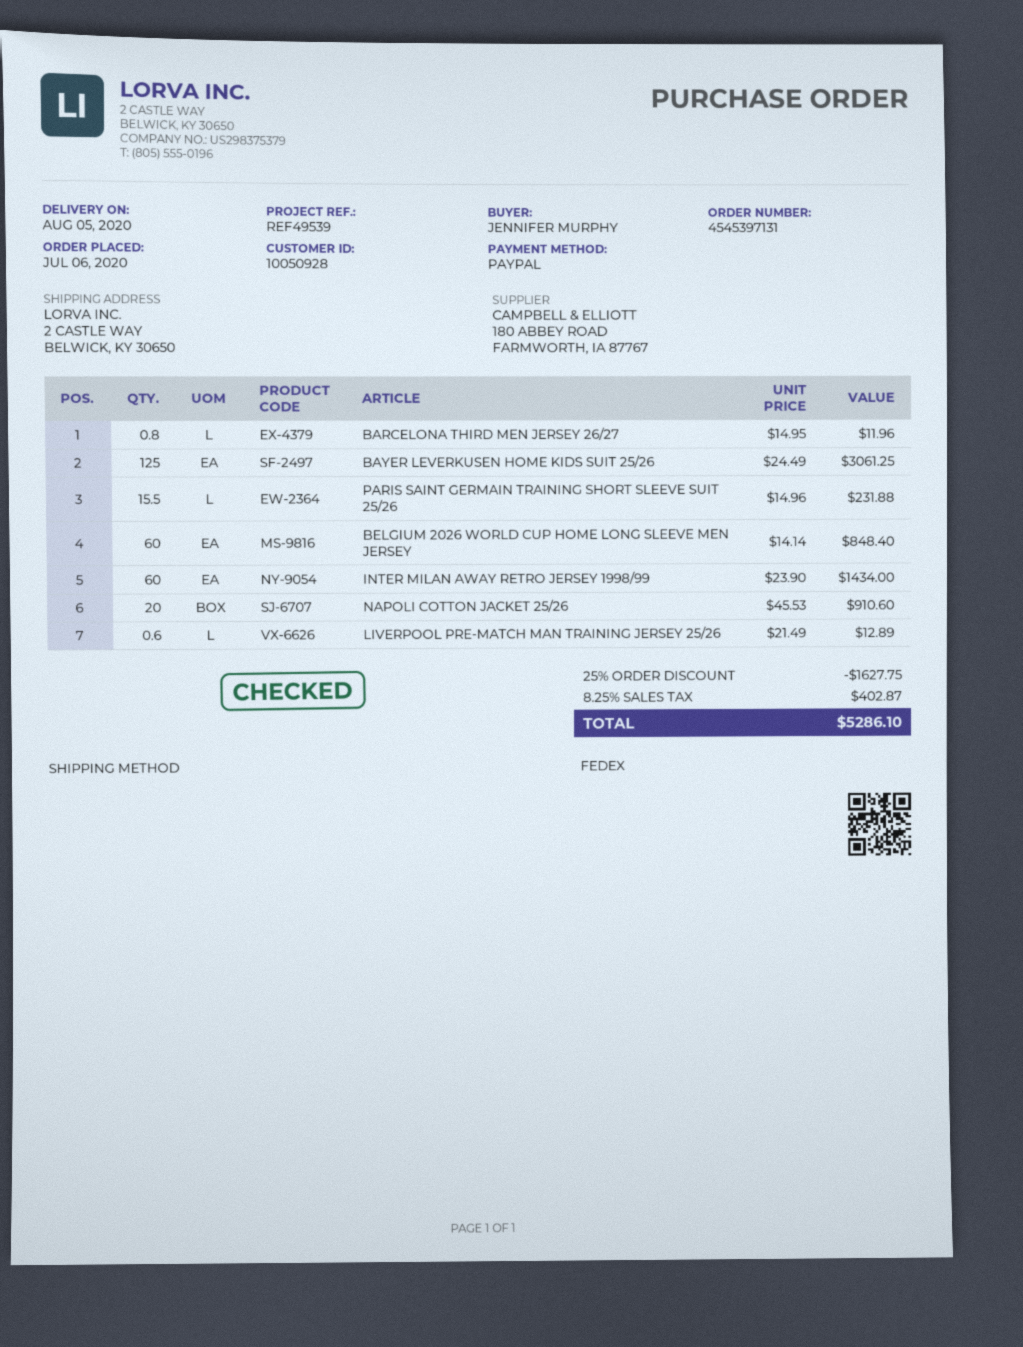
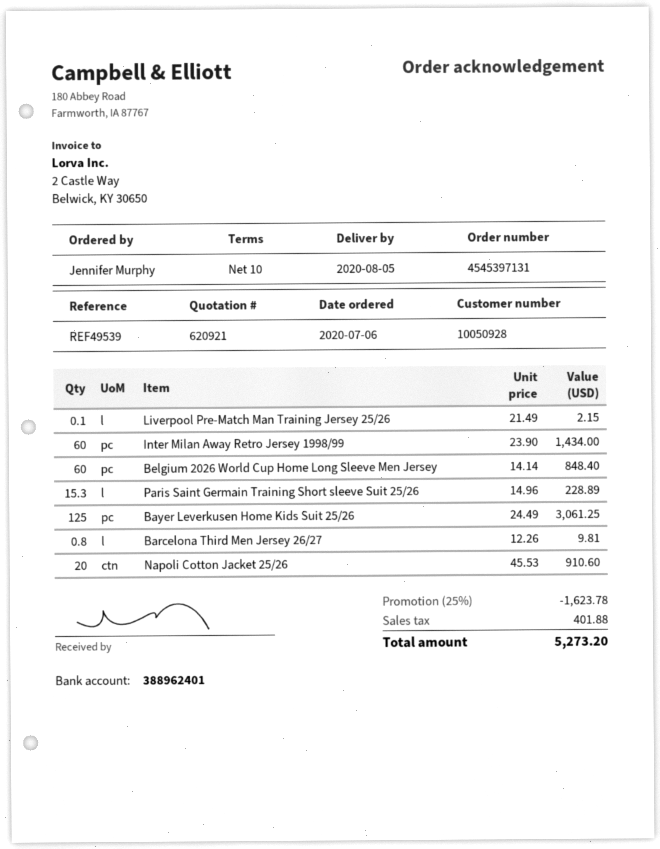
BARCELONA THIRD MEN JERSEY 26/27: 0.8 x 14.95 = 11.96 -> 0.8 x 12.26 = 9.81
PARIS SAINT GERMAIN TRAINING SHORT SLEEVE SUIT 25/26: 15.5 x 14.96 = 231.88 -> 15.3 x 14.96 = 228.89
LIVERPOOL PRE-MATCH MAN TRAINING JERSEY 25/26: 0.6 x 21.49 = 12.89 -> 0.1 x 21.49 = 2.15
discount: 25% = 1627.75 -> 25% = 1623.78
tax: 402.87 -> 401.88
total: 5286.10 -> 5273.20

